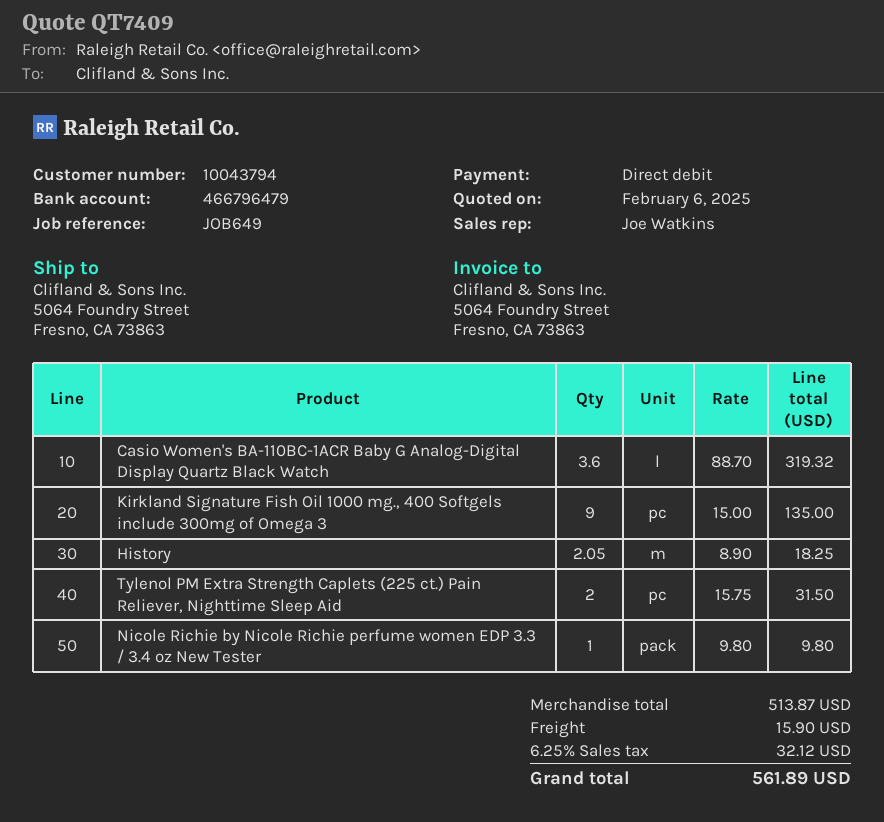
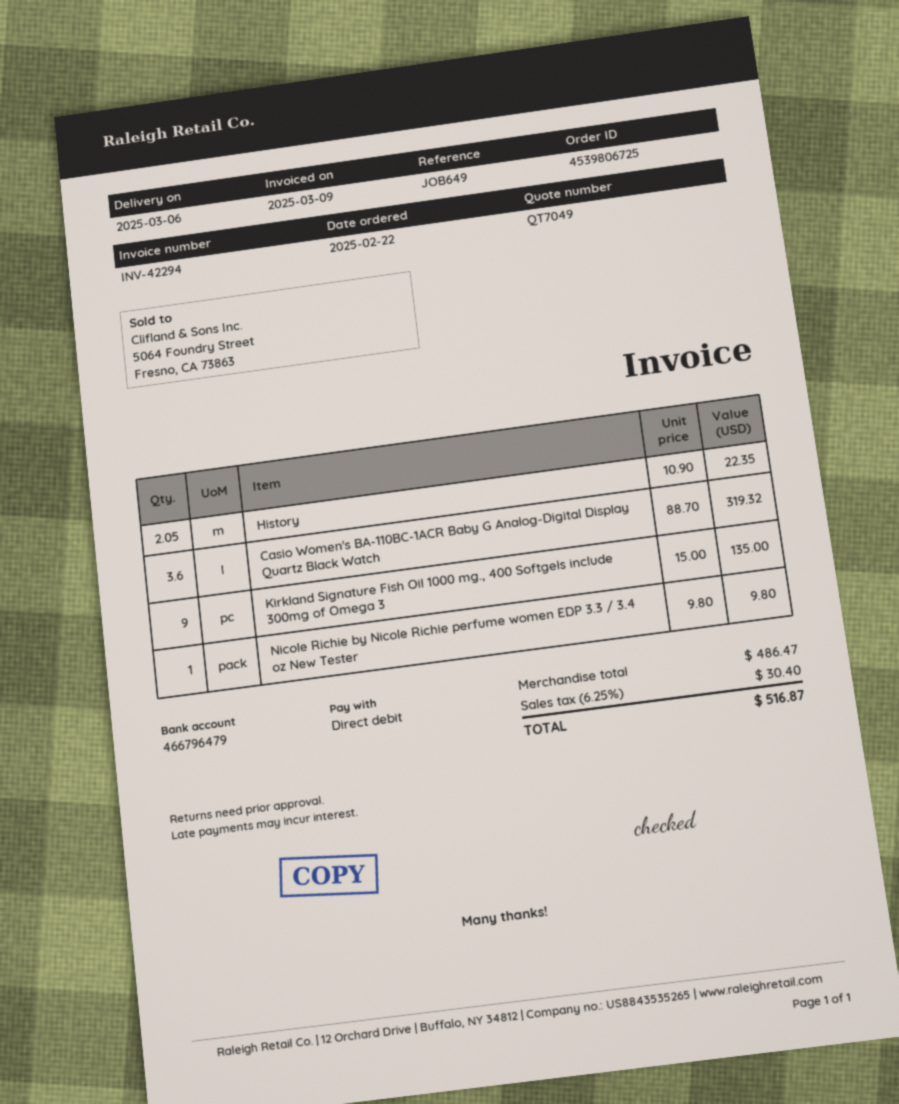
quote number: QT7409 -> QT7049
History: 2.05 x 8.90 = 18.25 -> 2.05 x 10.90 = 22.35
Tylenol PM Extra Strength Caplets (225 ct.) Pain Reliever, Nighttime Sleep Aid: 2 x 15.75 = 31.50 -> none
subtotal: 513.87 -> 486.47
shipping: 15.90 -> none
tax: 6.25% = 32.12 -> 6.25% = 30.40
total: 561.89 -> 516.87

